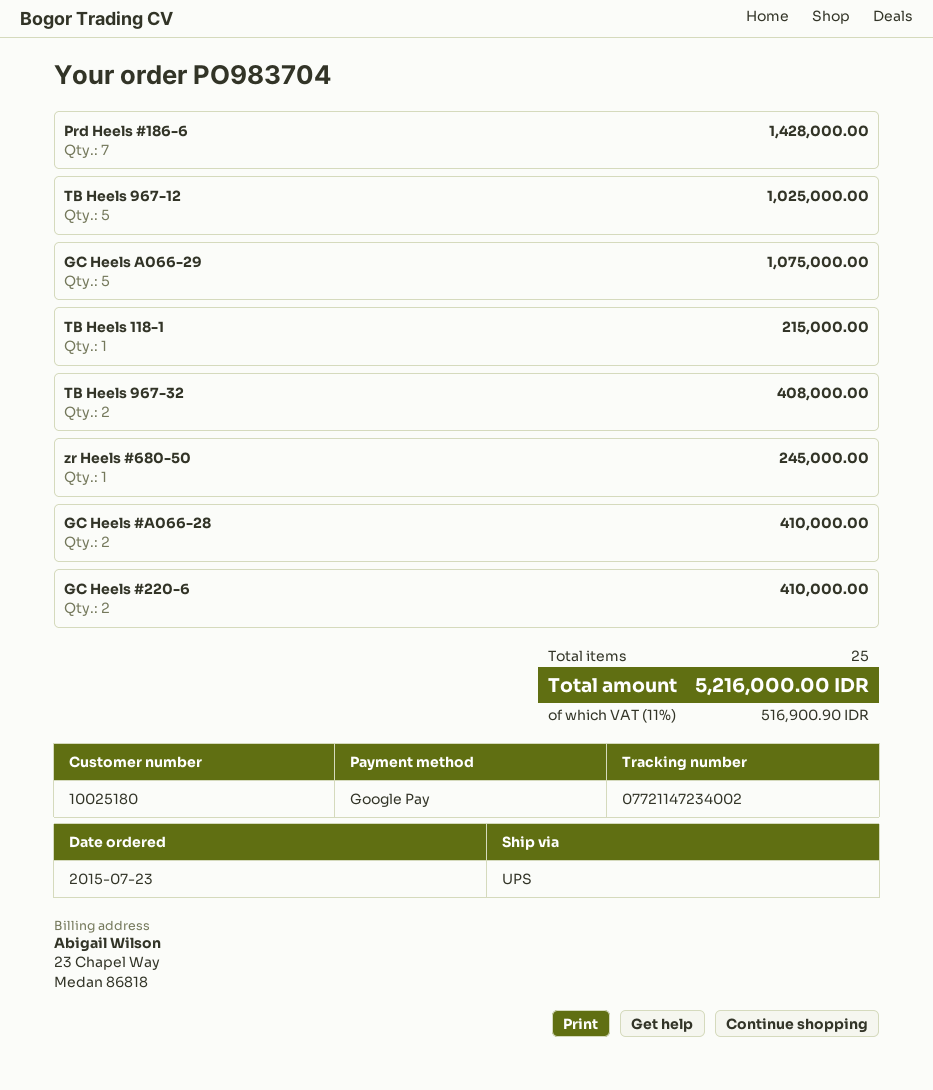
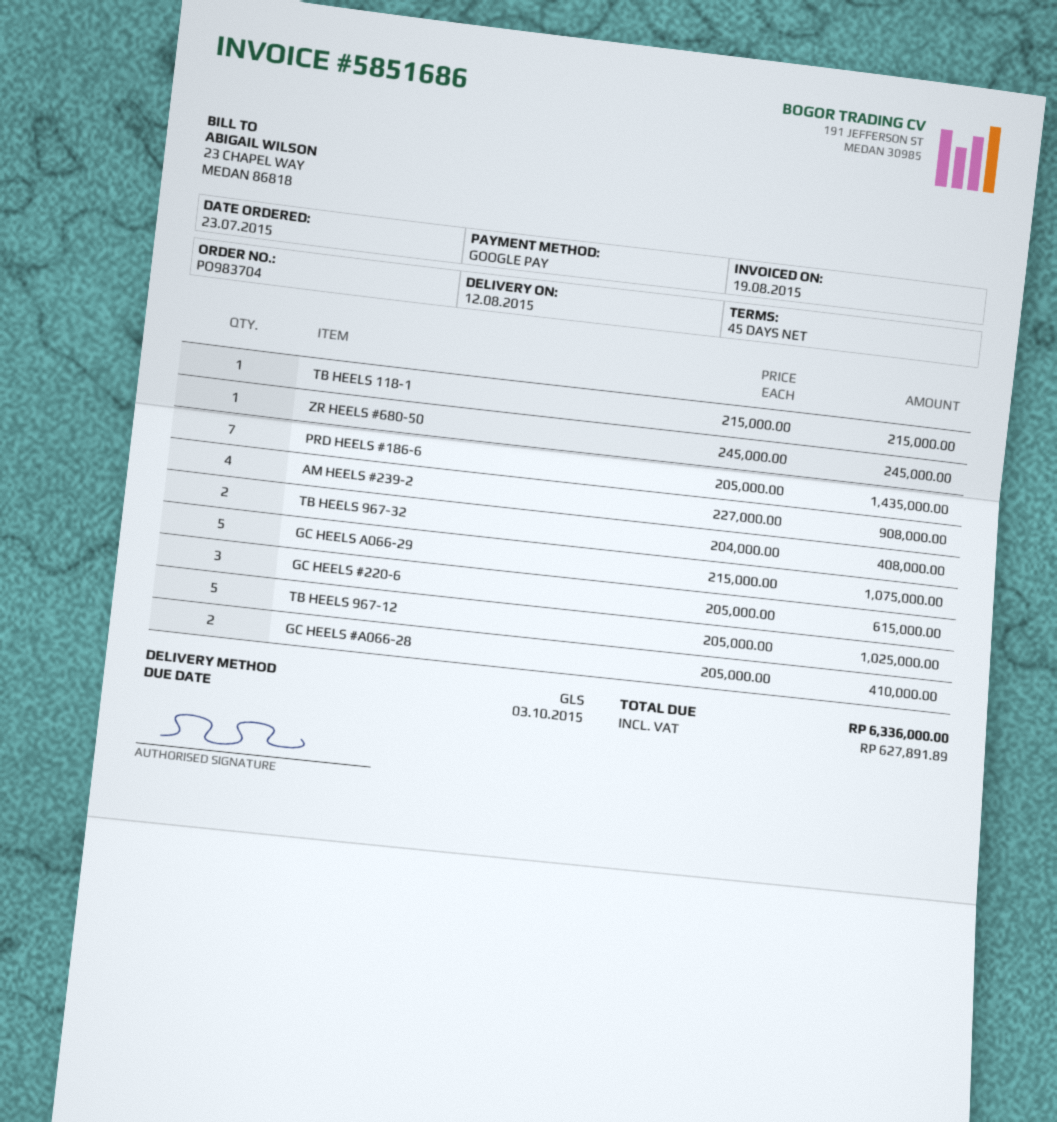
shipping method: UPS -> GLS
Prd Heels #186-6: 7 for 1428000.00 -> 7 for 1435000.00
GC Heels #220-6: 2 for 410000.00 -> 3 for 615000.00
AM HEELS #239-2: none -> 4 for 908000.00
tax: 516900.90 -> 627891.89
total: 5216000.00 -> 6336000.00

